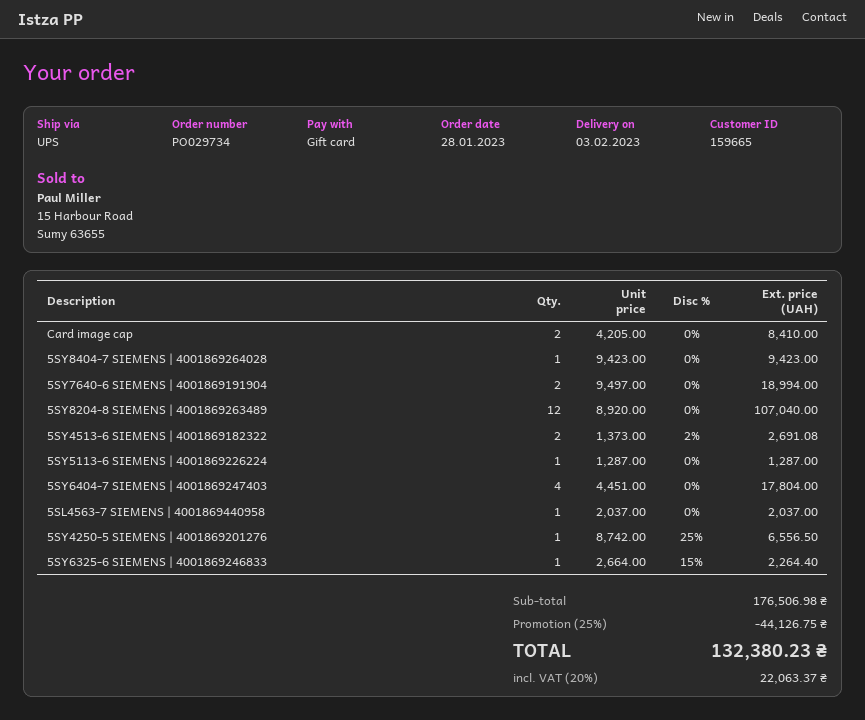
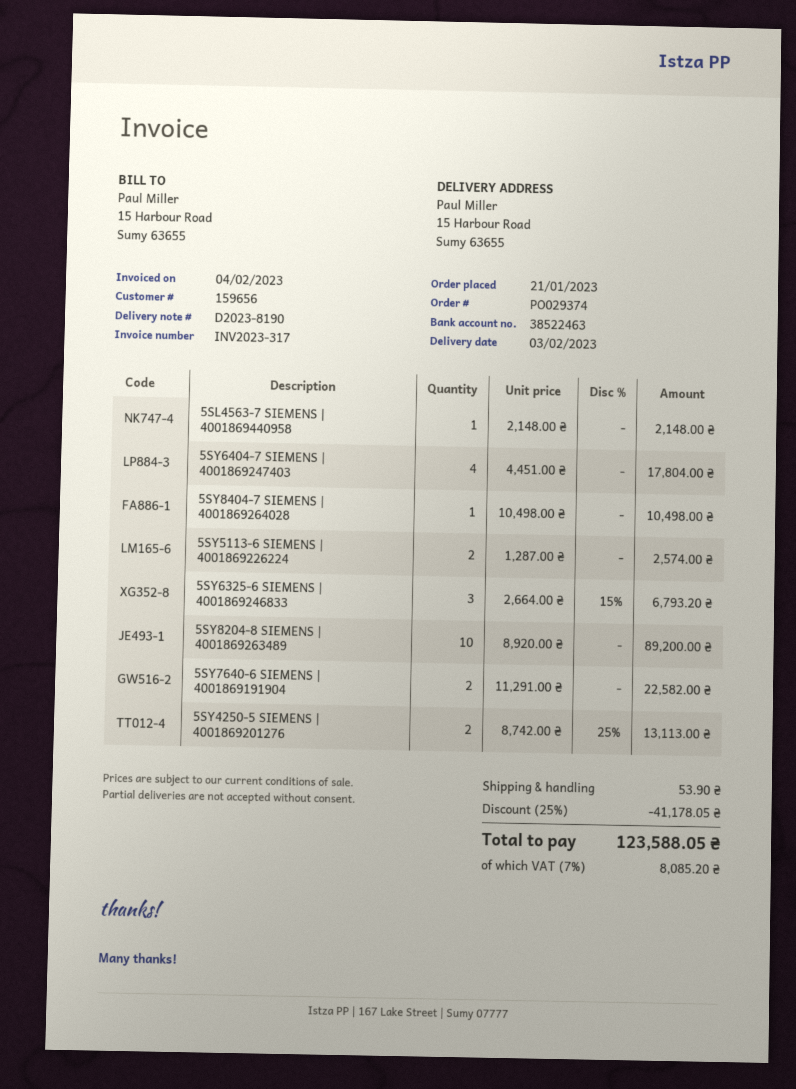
order number: PO029734 -> PO029374
order date: 2023-01-28 -> 2023-01-21
customer number: 159665 -> 159656
Card image cap: 2 x 4205.00 = 8410.00 -> none
5SY8404-7 SIEMENS | 4001869264028: 1 x 9423.00 = 9423.00 -> 1 x 10498.00 = 10498.00
5SY7640-6 SIEMENS | 4001869191904: 2 x 9497.00 = 18994.00 -> 2 x 11291.00 = 22582.00
5SY8204-8 SIEMENS | 4001869263489: 12 x 8920.00 = 107040.00 -> 10 x 8920.00 = 89200.00
5SY4513-6 SIEMENS | 4001869182322: 2 x 1373.00 - 2% = 2691.08 -> none
5SY5113-6 SIEMENS | 4001869226224: 1 x 1287.00 = 1287.00 -> 2 x 1287.00 = 2574.00
5SL4563-7 SIEMENS | 4001869440958: 1 x 2037.00 = 2037.00 -> 1 x 2148.00 = 2148.00
5SY4250-5 SIEMENS | 4001869201276: 1 x 8742.00 - 25% = 6556.50 -> 2 x 8742.00 - 25% = 13113.00
5SY6325-6 SIEMENS | 4001869246833: 1 x 2664.00 - 15% = 2264.40 -> 3 x 2664.00 - 15% = 6793.20
discount: 25% = 44126.75 -> 25% = 41178.05
shipping: none -> 53.90
tax: 20% = 22063.37 -> 7% = 8085.20
total: 132380.23 -> 123588.05

